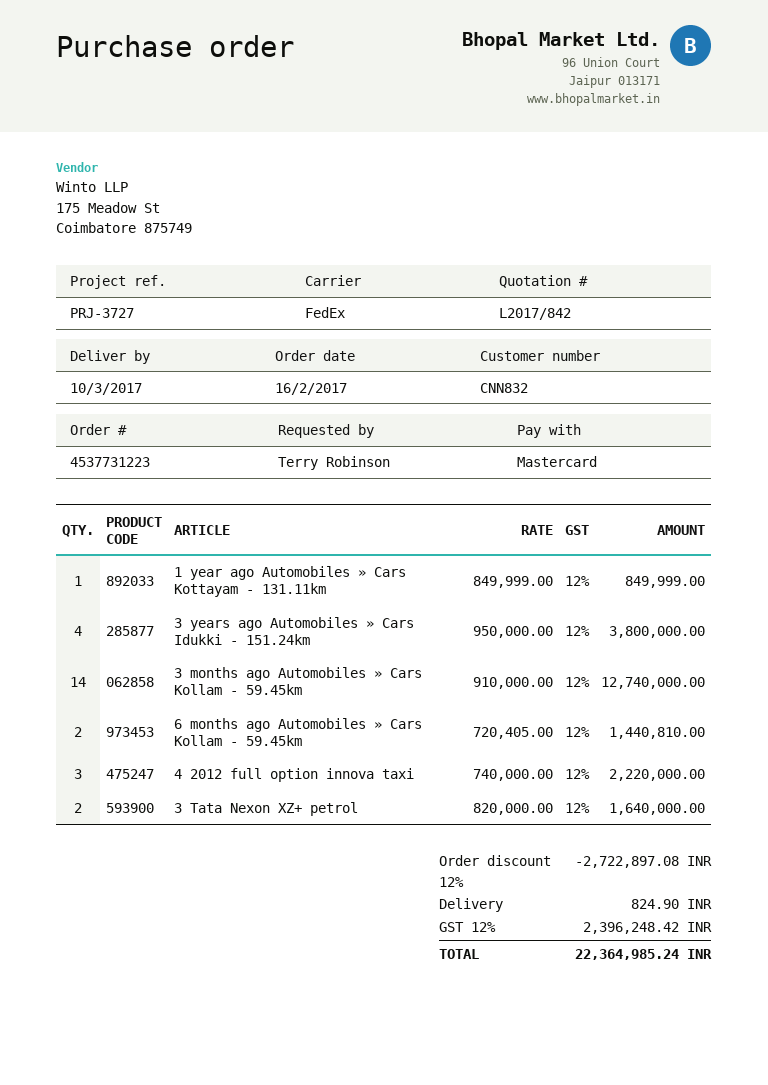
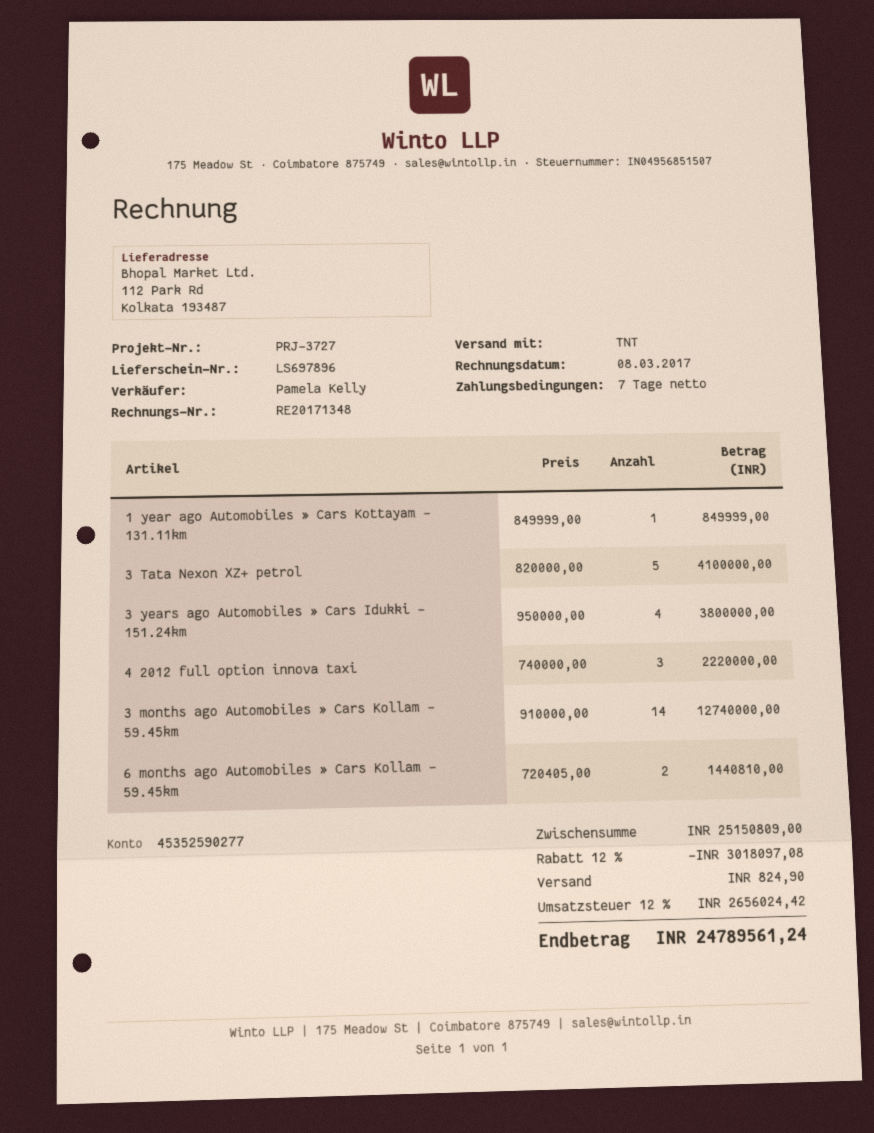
shipping method: FedEx -> TNT
3 Tata Nexon XZ+ petrol: 2 x 820000.00 = 1640000.00 -> 5 x 820000.00 = 4100000.00
discount: 12% = 2722897.08 -> 12% = 3018097.08
tax: 12% = 2396248.42 -> 12% = 2656024.42
total: 22364985.24 -> 24789561.24

